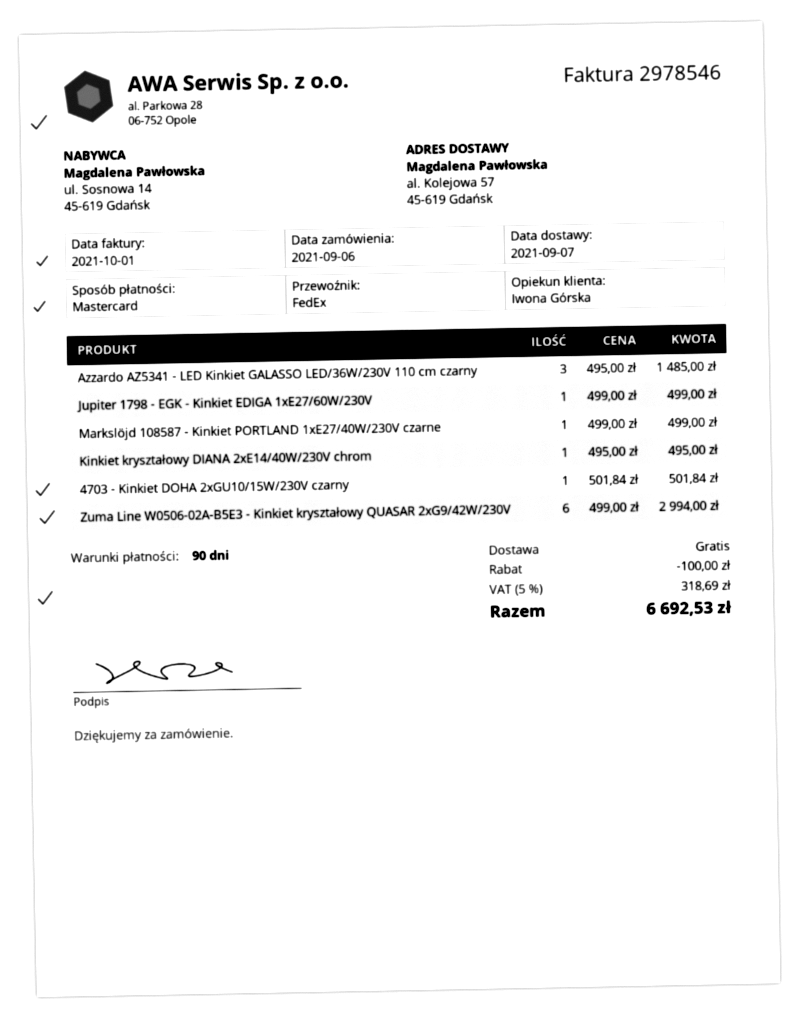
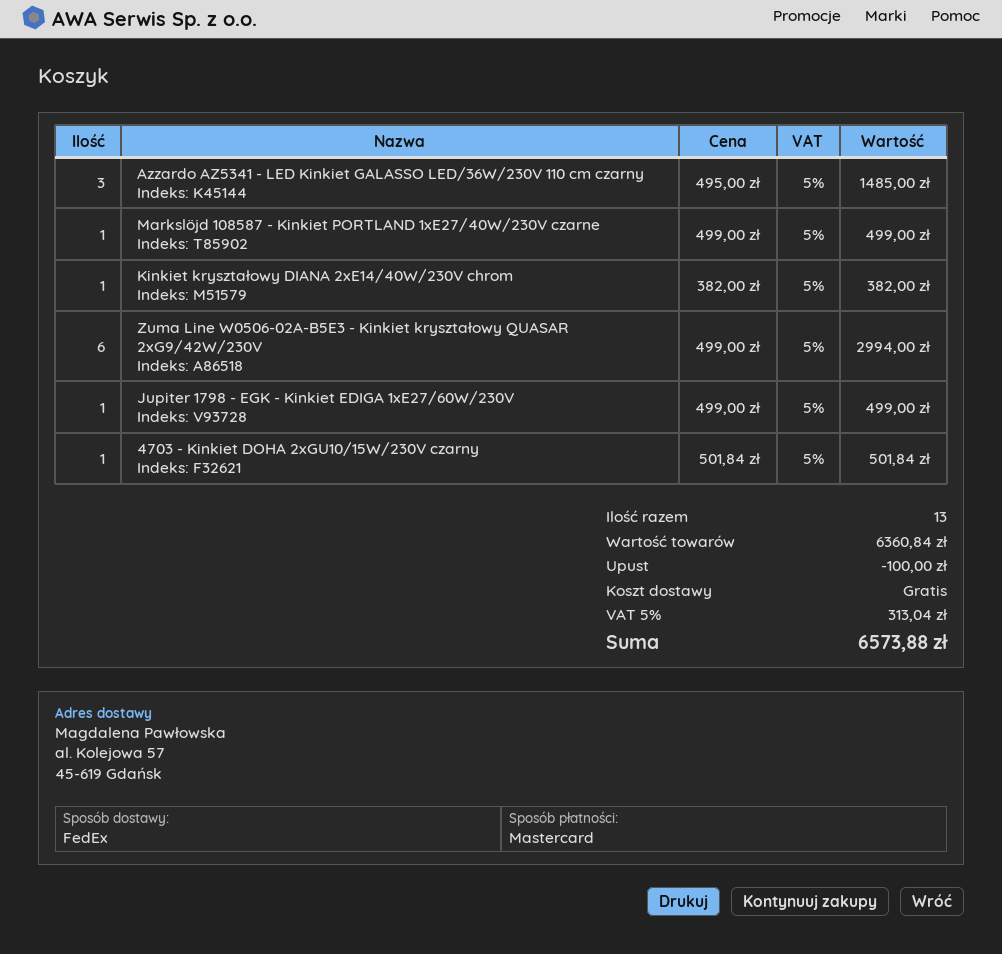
Kinkiet kryształowy DIANA 2xE14/40W/230V chrom: 1 x 495.00 = 495.00 -> 1 x 382.00 = 382.00
tax: 5% = 318.69 -> 5% = 313.04
total: 6692.53 -> 6573.88

